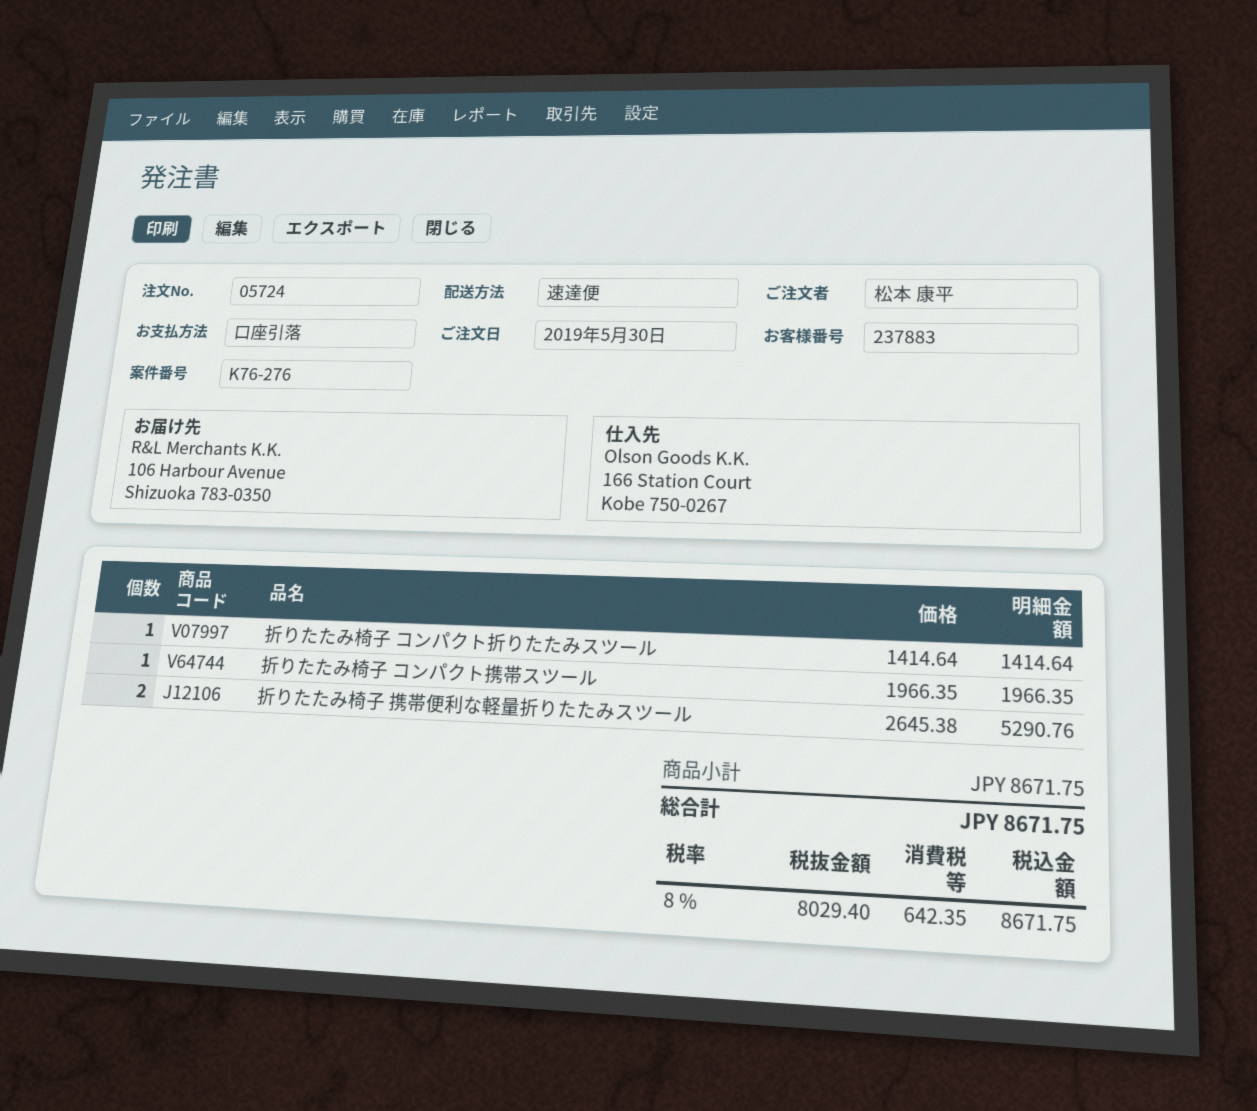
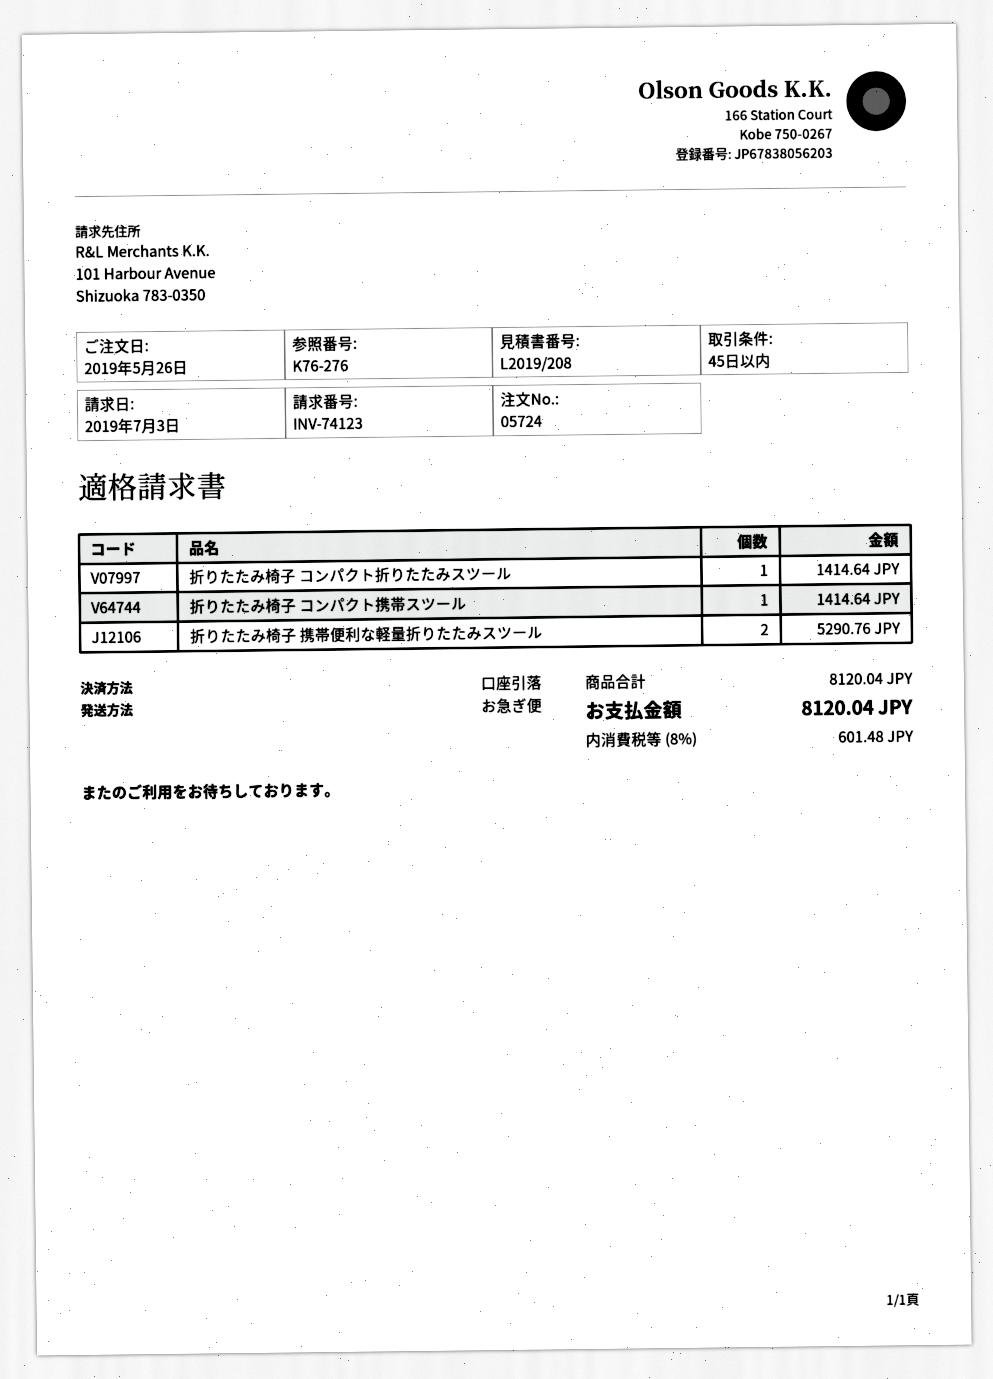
order date: 2019-05-30 -> 2019-05-26
折りたたみ椅子 コンパクト携帯スツール: 1 for 1966.35 -> 1 for 1414.64
subtotal: 8671.75 -> 8120.04
tax: 8% = 642.35 -> 8% = 601.48
total: 8671.75 -> 8120.04

